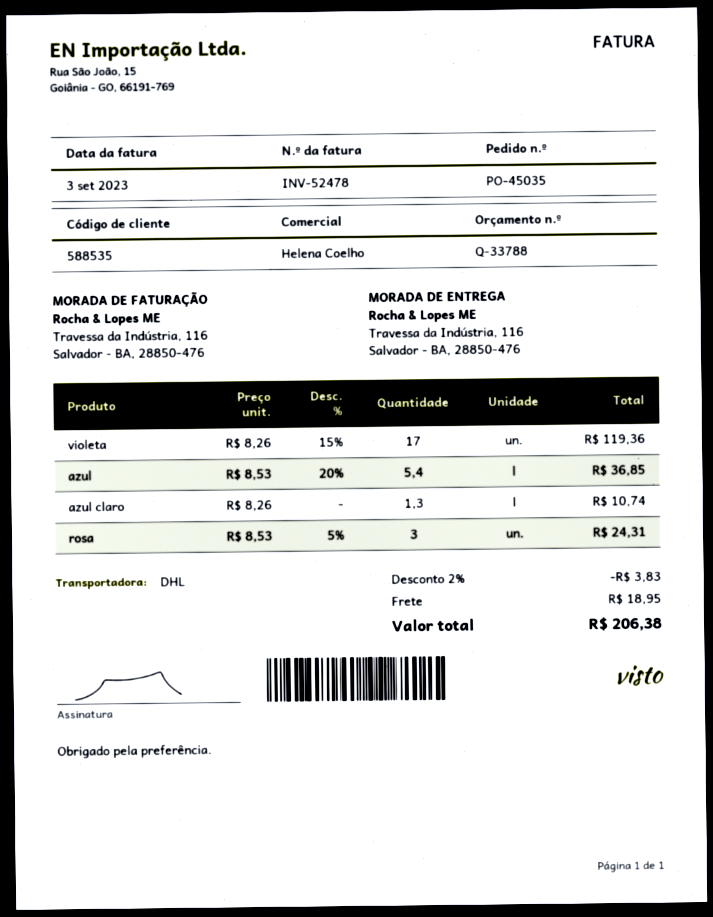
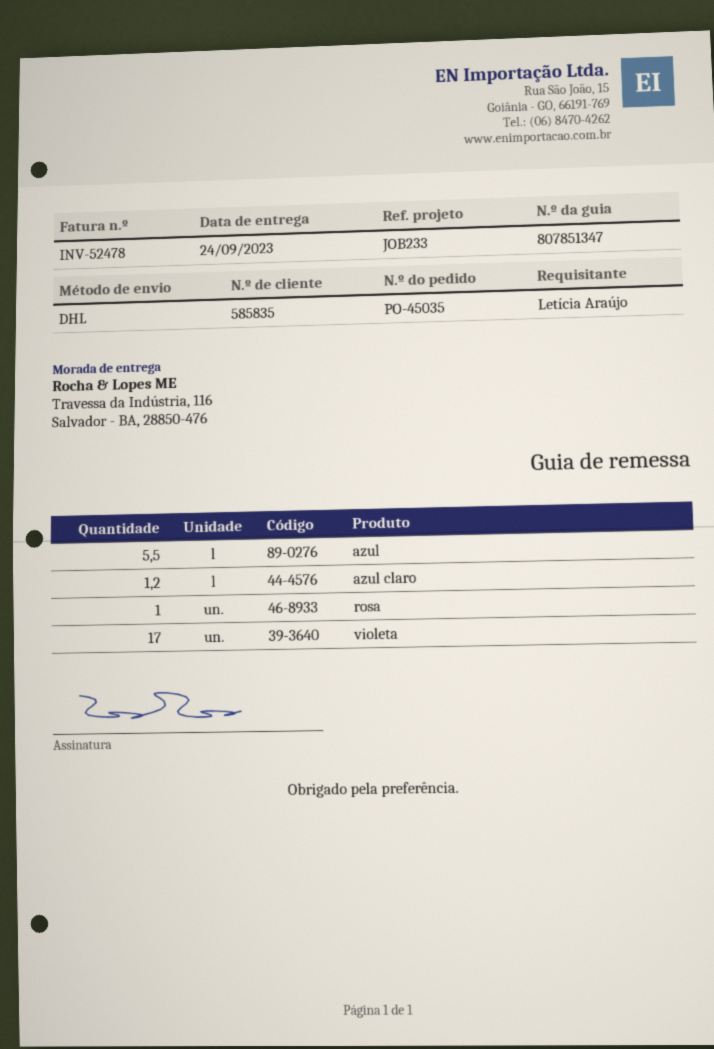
customer number: 588535 -> 585835
azul: 5.4 -> 5.5
azul claro: 1.3 -> 1.2
rosa: 3 -> 1

